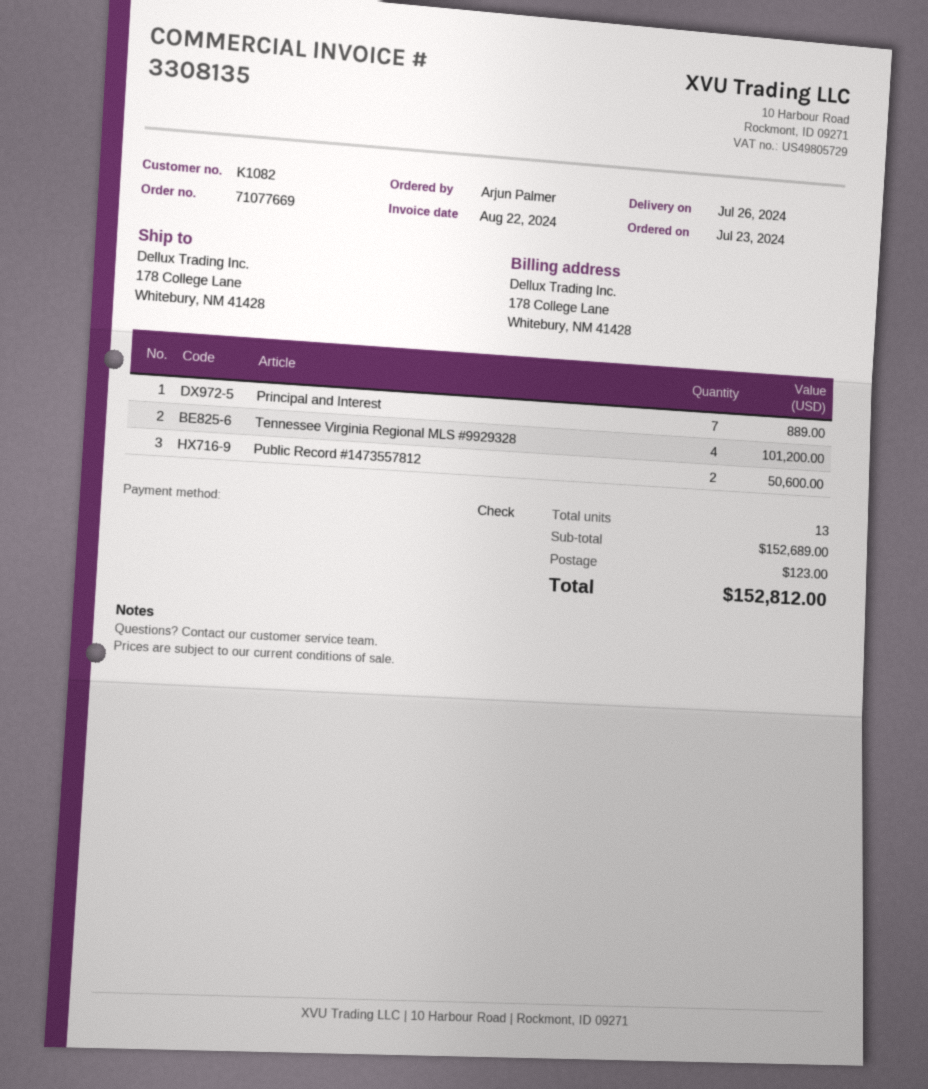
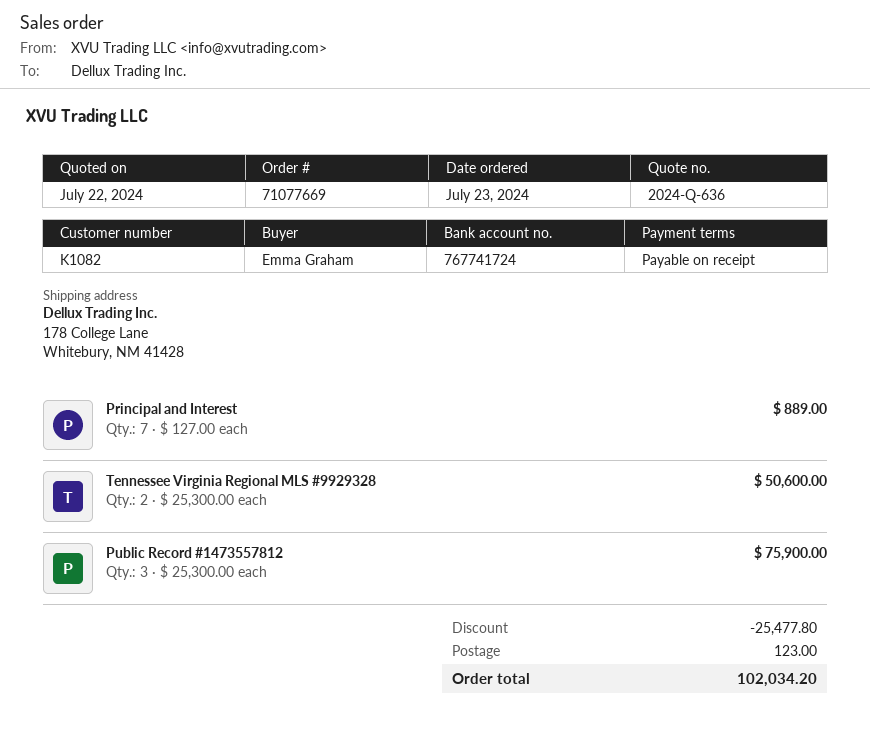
ordered by: Arjun Palmer -> Emma Graham
Tennessee Virginia Regional MLS #9929328: 4 for 101200.00 -> 2 for 50600.00
Public Record #1473557812: 2 for 50600.00 -> 3 for 75900.00
discount: none -> 25477.80
total: 152812.00 -> 102034.20

